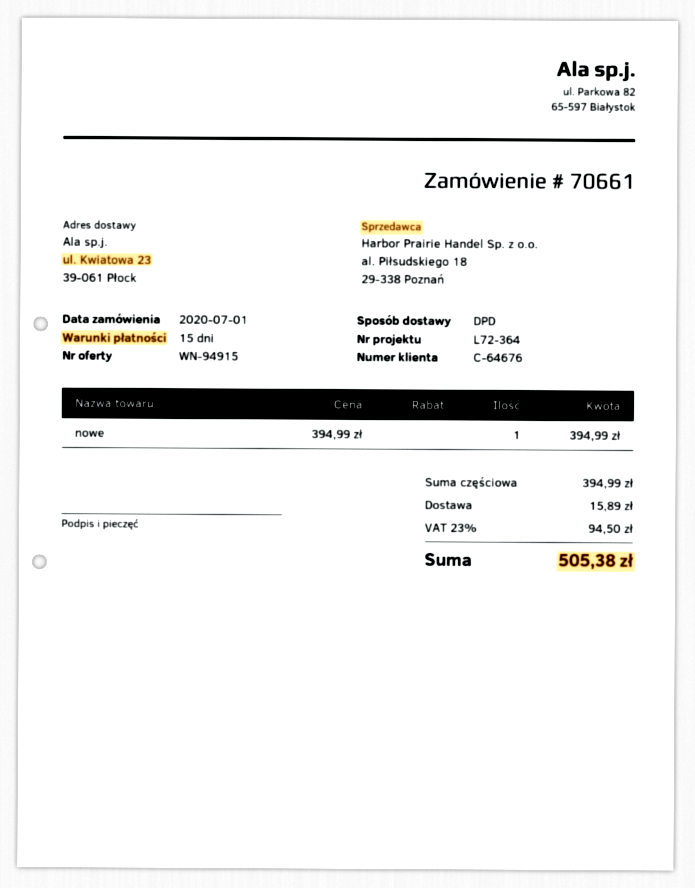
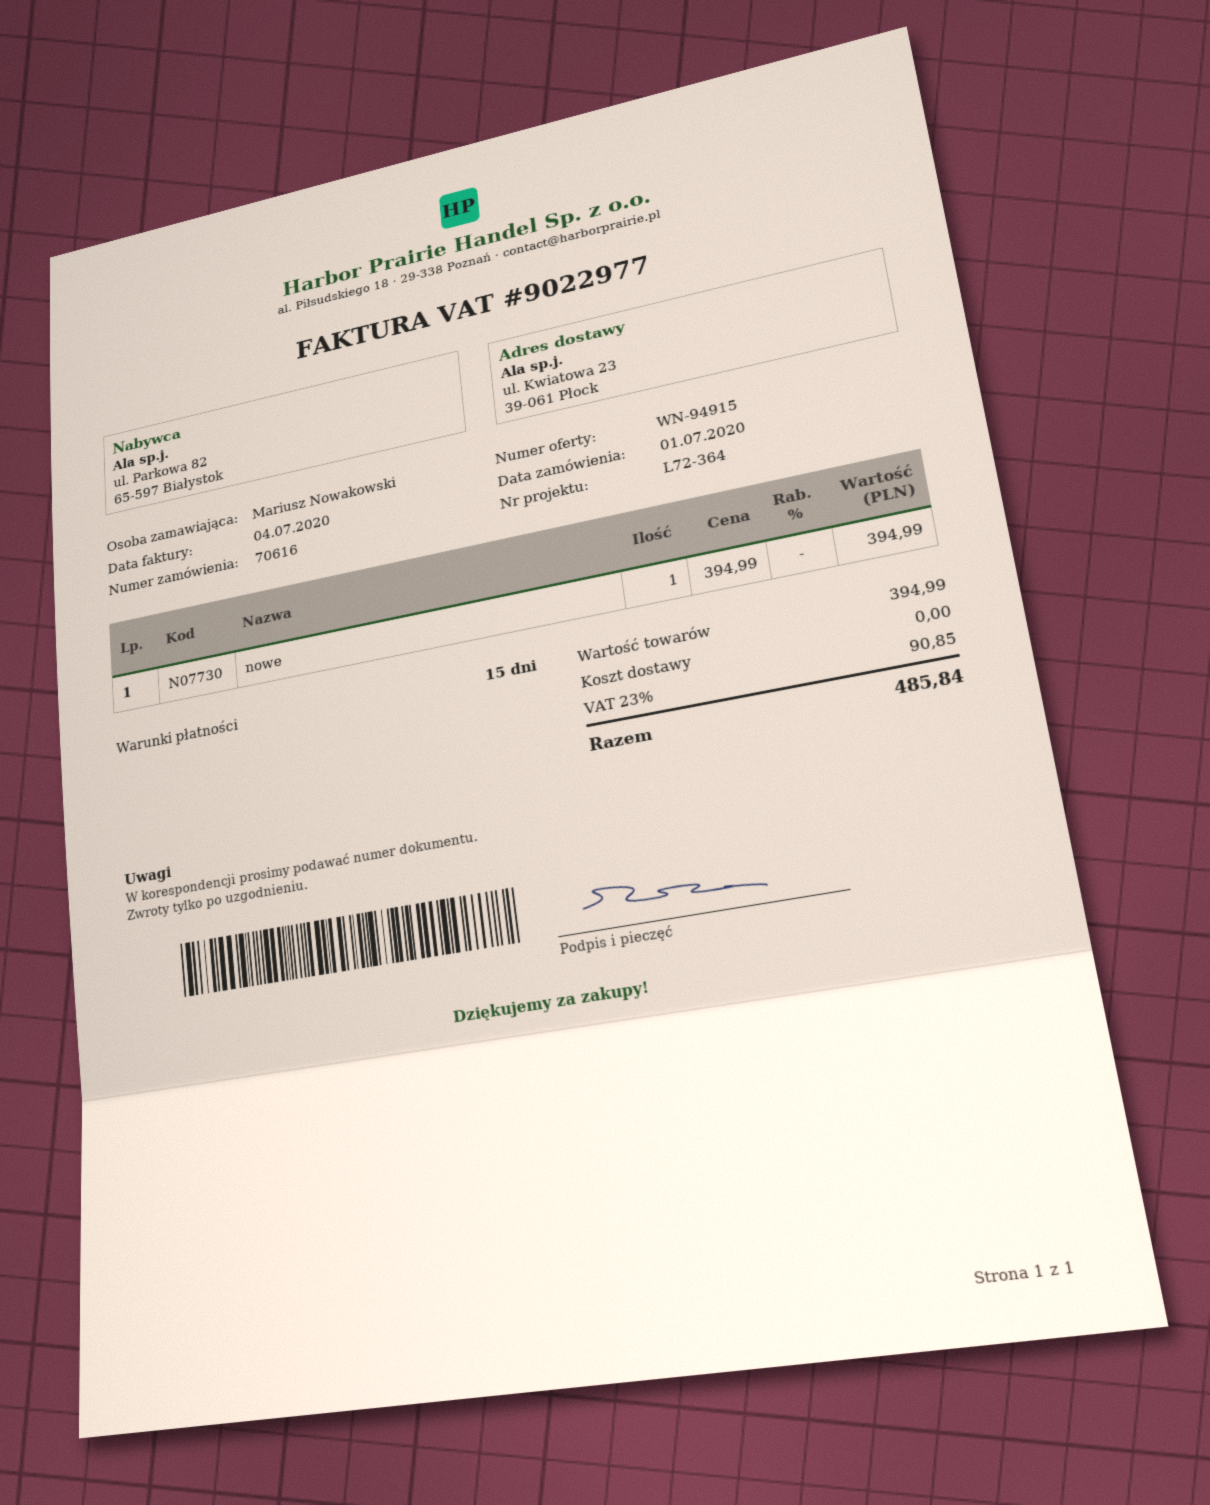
order number: 70661 -> 70616
shipping: 15.89 -> 0.00
tax: 23% = 94.50 -> 23% = 90.85
total: 505.38 -> 485.84

